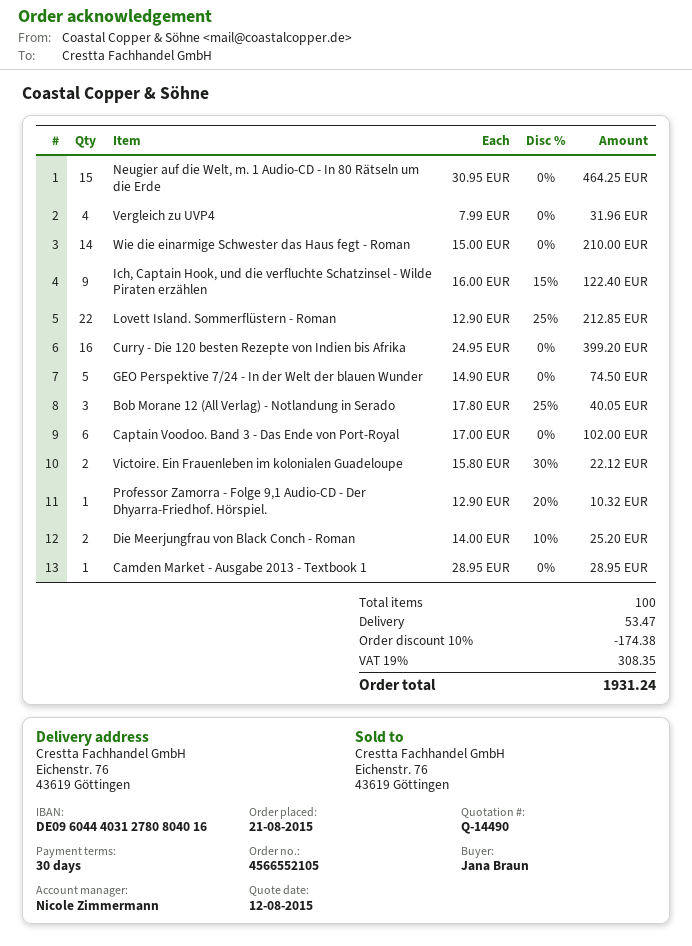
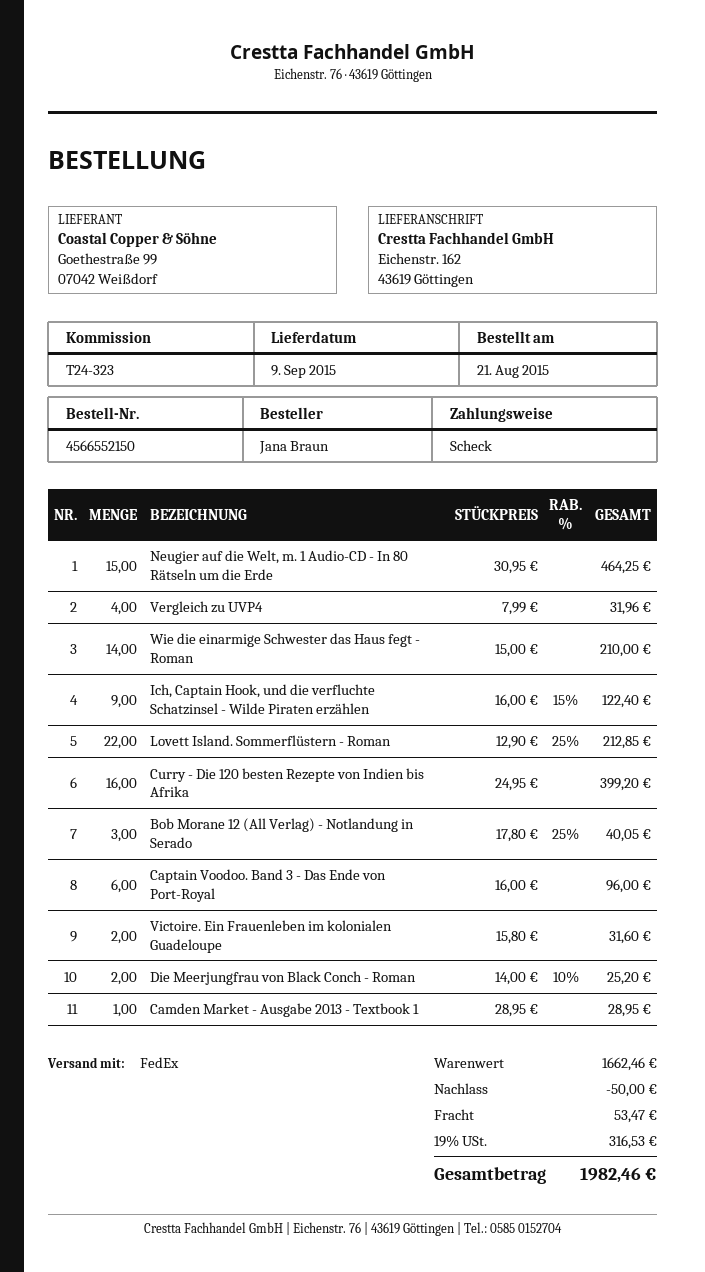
order number: 4566552105 -> 4566552150
ship to: Eichenstr. 76, 43619 Göttingen -> Eichenstr. 162, 43619 Göttingen
GEO Perspektive 7/24 - In der Welt der blauen Wunder: 5 x 14.90 = 74.50 -> none
Captain Voodoo. Band 3 - Das Ende von Port-Royal: 6 x 17.00 = 102.00 -> 6 x 16.00 = 96.00
Victoire. Ein Frauenleben im kolonialen Guadeloupe: 2 x 15.80 - 30% = 22.12 -> 2 x 15.80 = 31.60
Professor Zamorra - Folge 9,1 Audio-CD - Der Dhyarra-Friedhof. Hörspiel.: 1 x 12.90 - 20% = 10.32 -> none
discount: 174.38 -> 50.00
tax: 19% = 308.35 -> 19% = 316.53
total: 1931.24 -> 1982.46

